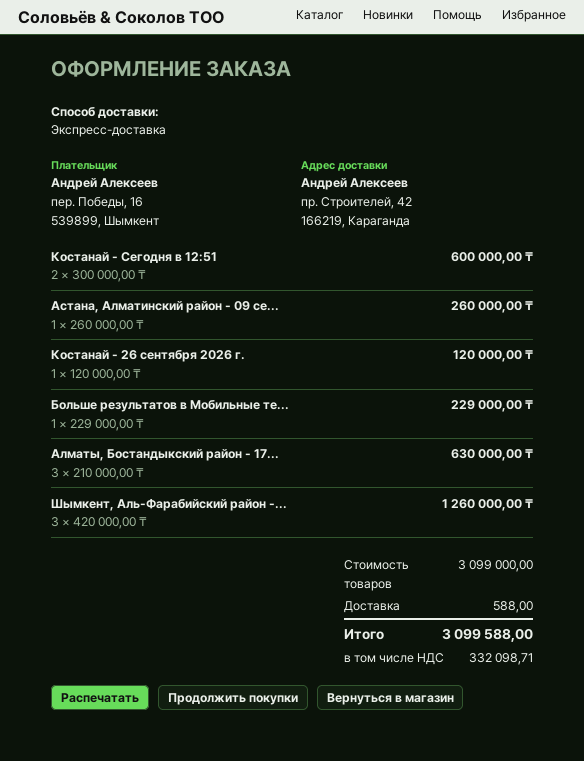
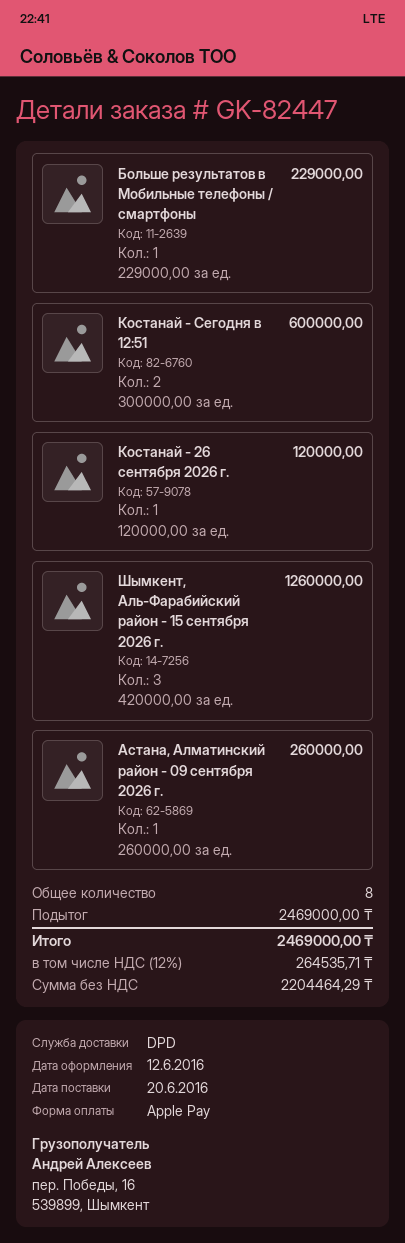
shipping method: express -> DPD
ship to: пр. Строителей, 42, 166219, Караганда -> пер. Победы, 16, 539899, Шымкент
Алматы, Бостандыкский район - 17...: 3 x 210000.00 = 630000.00 -> none
subtotal: 3099000.00 -> 2469000.00
shipping: 588.00 -> none
tax: 332098.71 -> 264535.71
total: 3099588.00 -> 2469000.00

